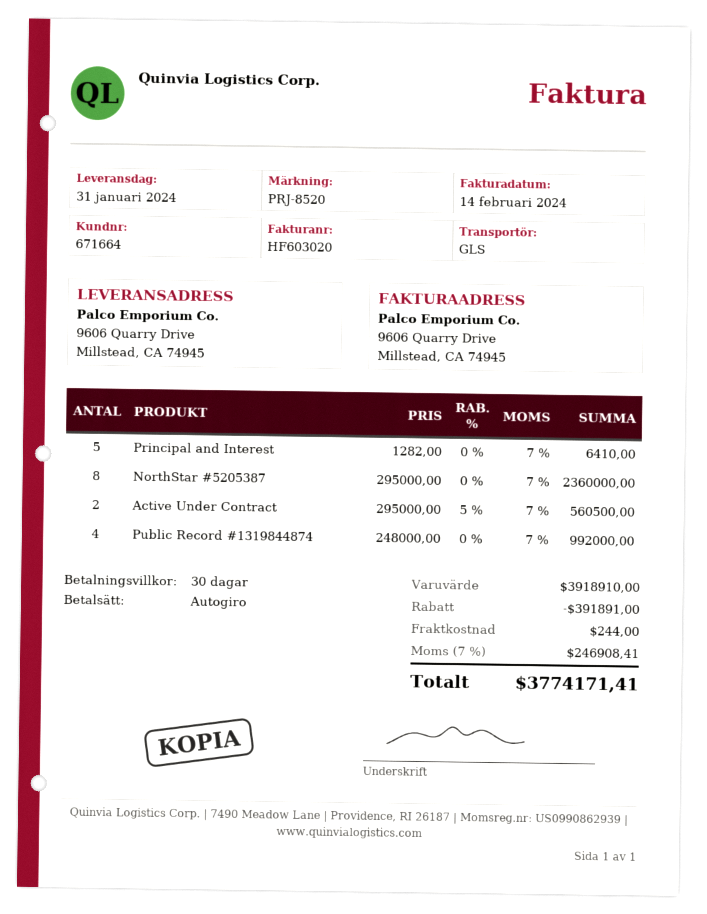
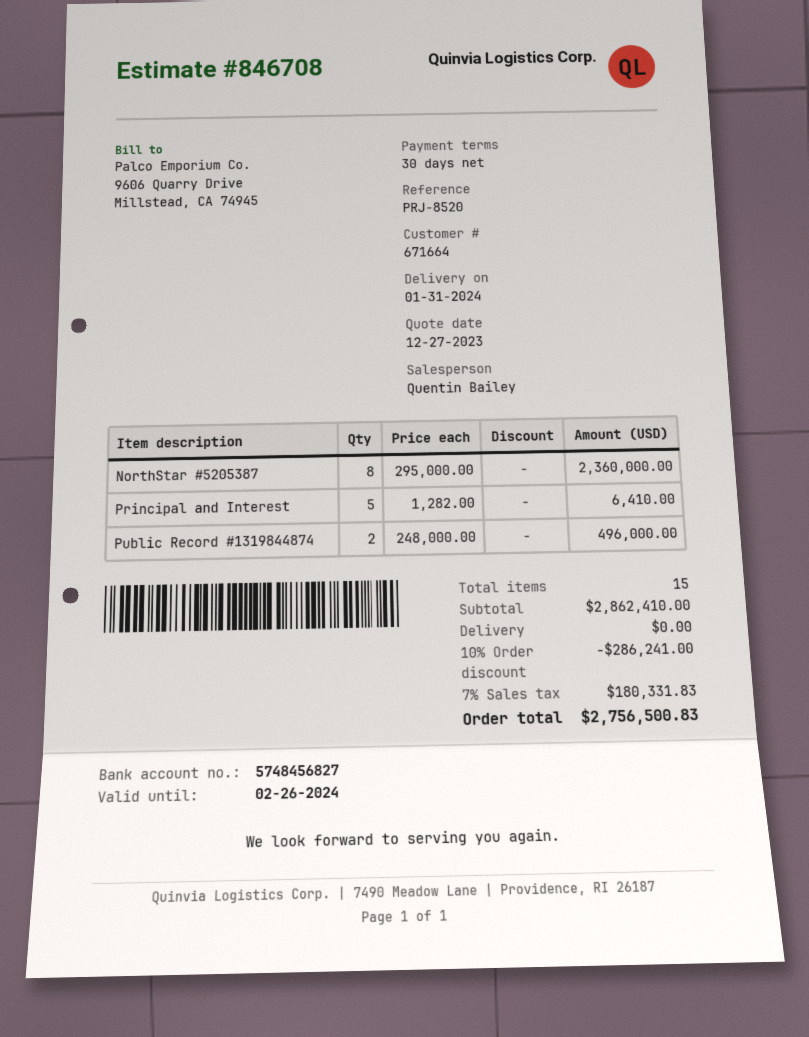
Active Under Contract: 2 x 295000.00 - 5% = 560500.00 -> none
Public Record #1319844874: 4 x 248000.00 = 992000.00 -> 2 x 248000.00 = 496000.00
subtotal: 3918910.00 -> 2862410.00
discount: 391891.00 -> 286241.00
shipping: 244.00 -> 0.00
tax: 7% = 246908.41 -> 7% = 180331.83
total: 3774171.41 -> 2756500.83

